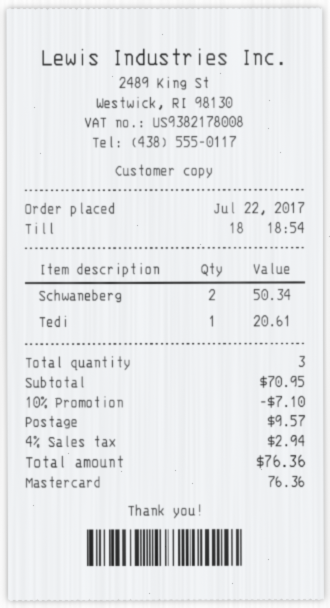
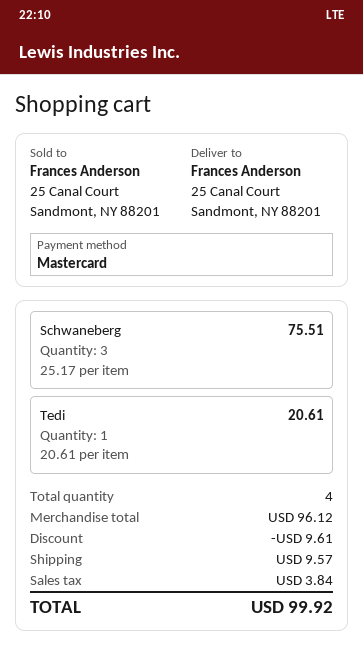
Schwaneberg: 2 for 50.34 -> 3 for 75.51
total quantity: 3 -> 4
subtotal: 70.95 -> 96.12
discount: 7.10 -> 9.61
tax: 2.94 -> 3.84
total: 76.36 -> 99.92

